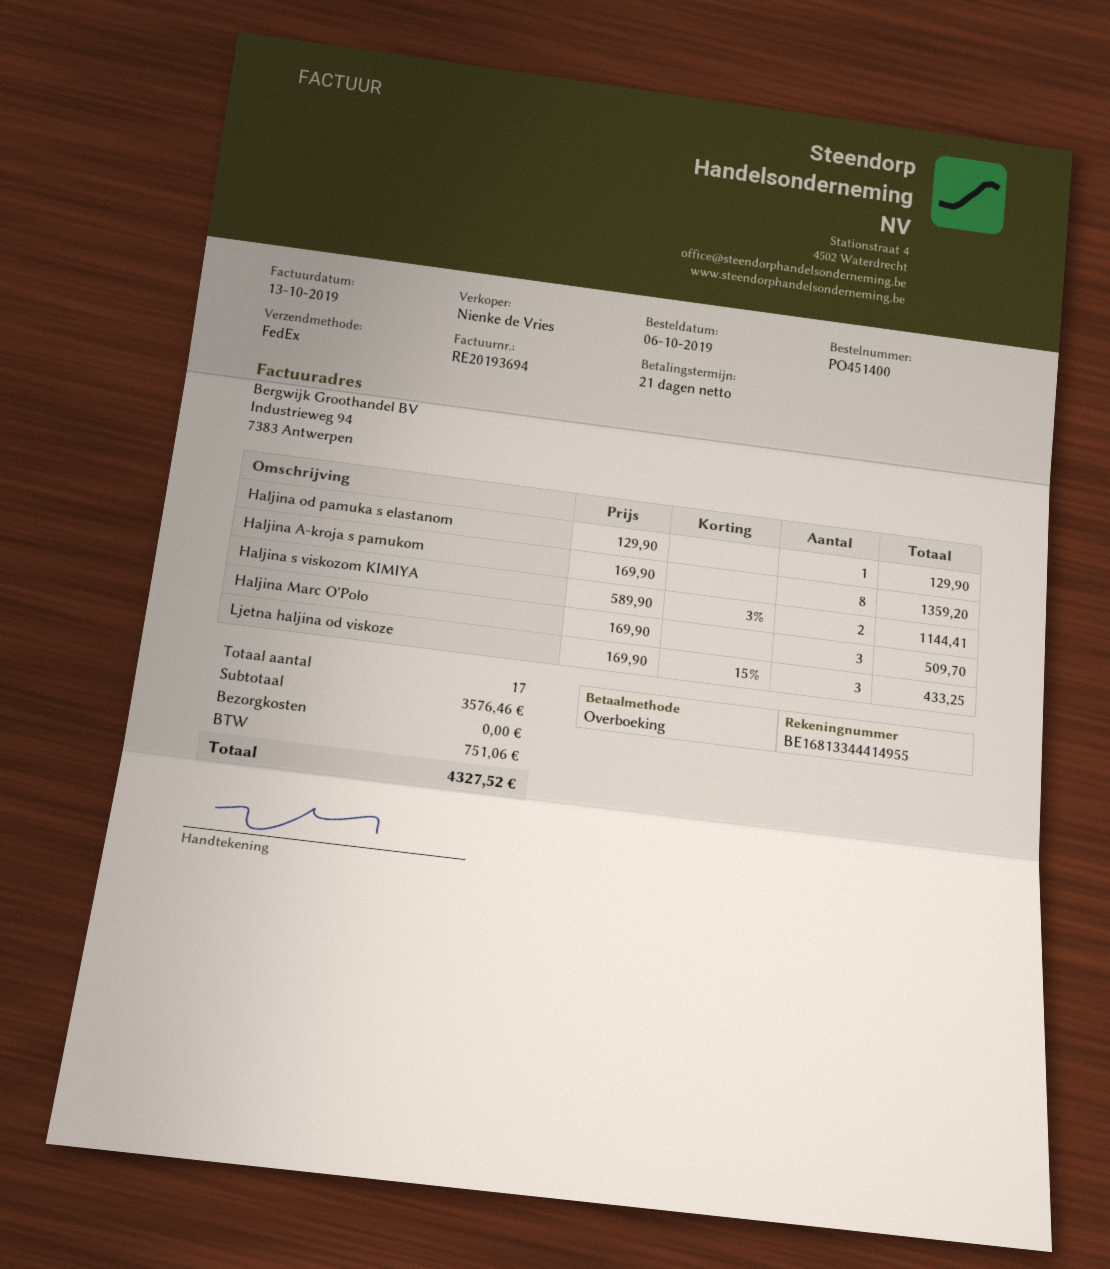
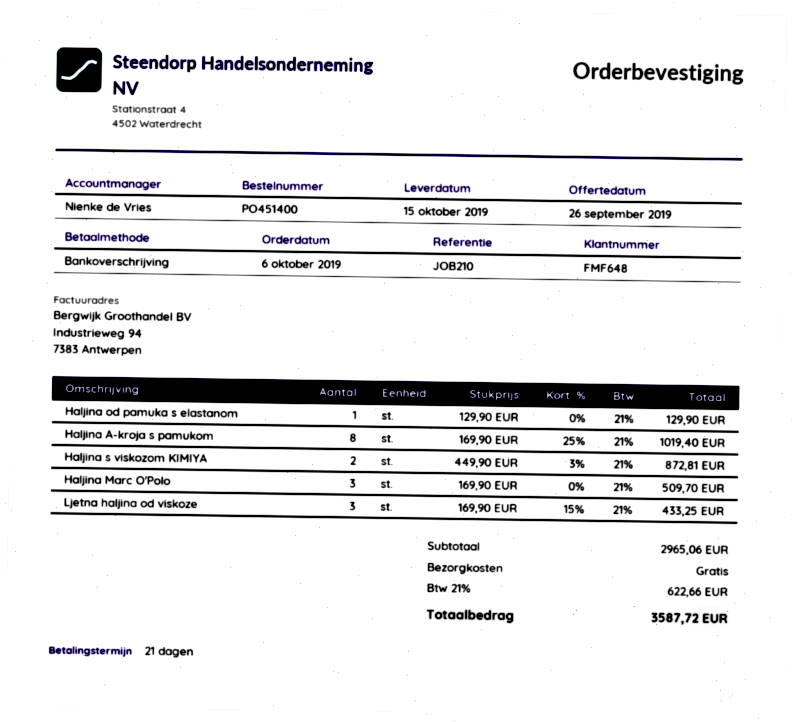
Haljina A-kroja s pamukom: 8 x 169.90 = 1359.20 -> 8 x 169.90 - 25% = 1019.40
Haljina s viskozom KIMIYA: 2 x 589.90 - 3% = 1144.41 -> 2 x 449.90 - 3% = 872.81
subtotal: 3576.46 -> 2965.06
tax: 751.06 -> 622.66
total: 4327.52 -> 3587.72

